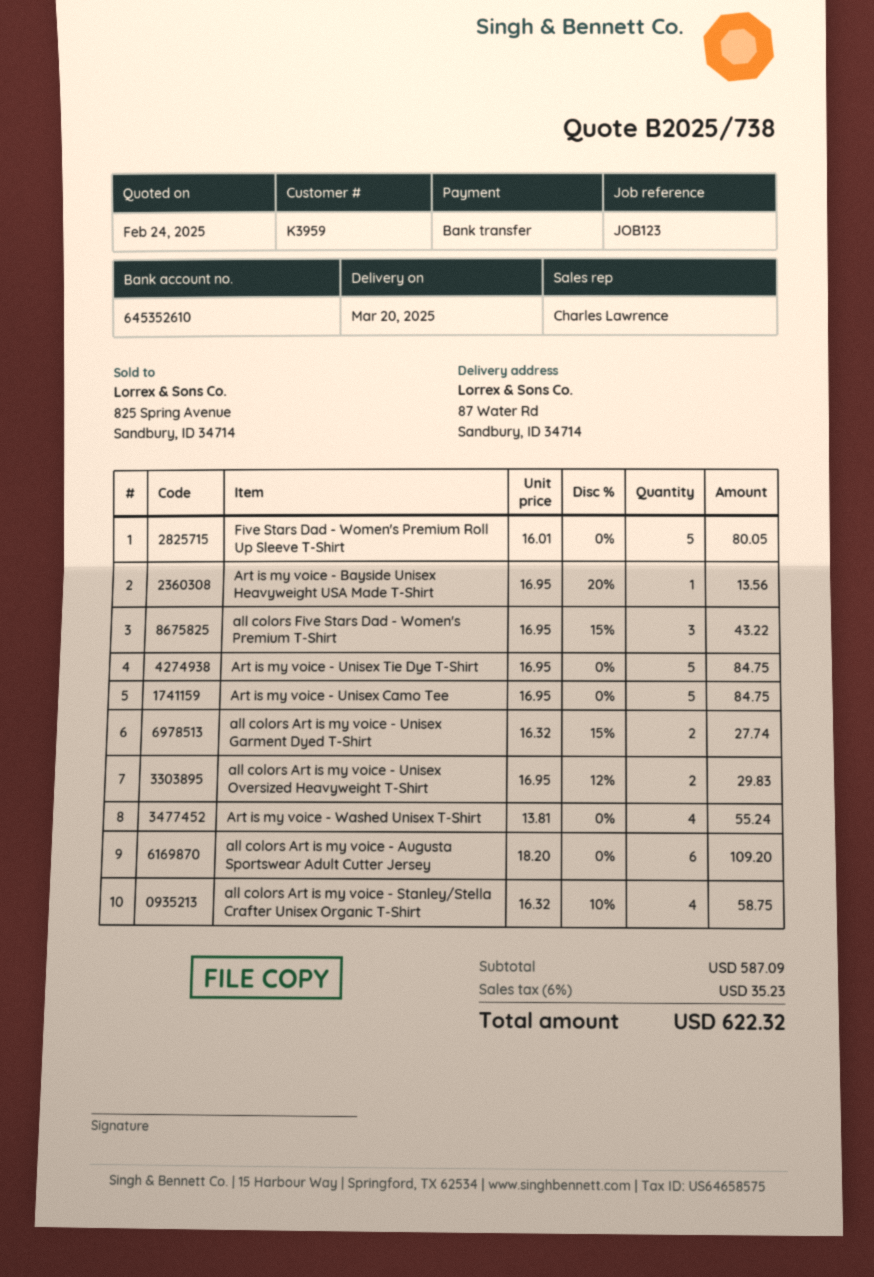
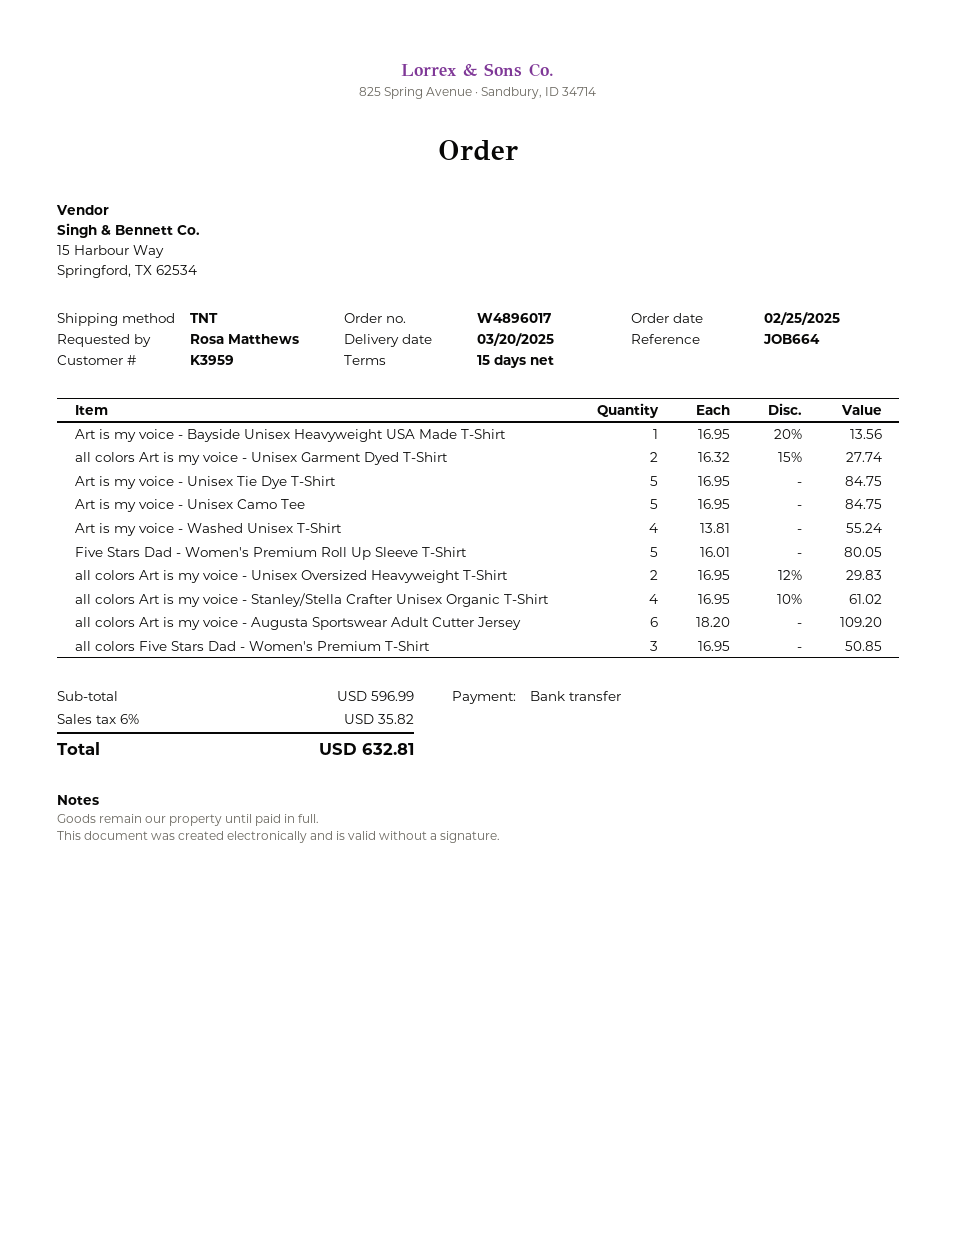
reference: JOB123 -> JOB664
all colors Five Stars Dad - Women's Premium T-Shirt: 3 x 16.95 - 15% = 43.22 -> 3 x 16.95 = 50.85
all colors Art is my voice - Stanley/Stella Crafter Unisex Organic T-Shirt: 4 x 16.32 - 10% = 58.75 -> 4 x 16.95 - 10% = 61.02
subtotal: 587.09 -> 596.99
tax: 6% = 35.23 -> 6% = 35.82
total: 622.32 -> 632.81

